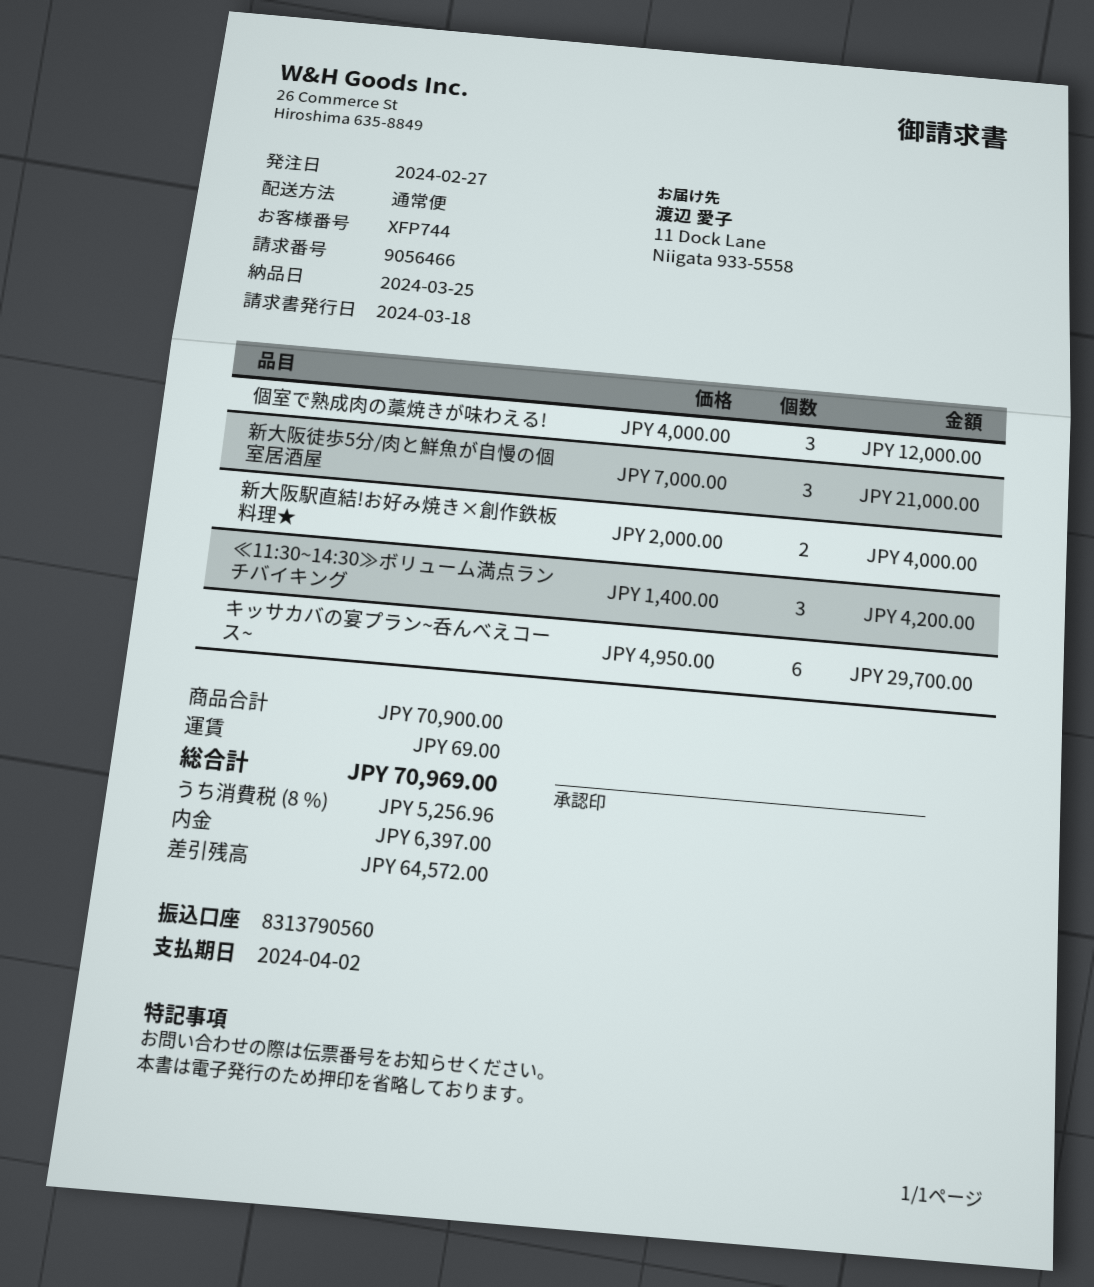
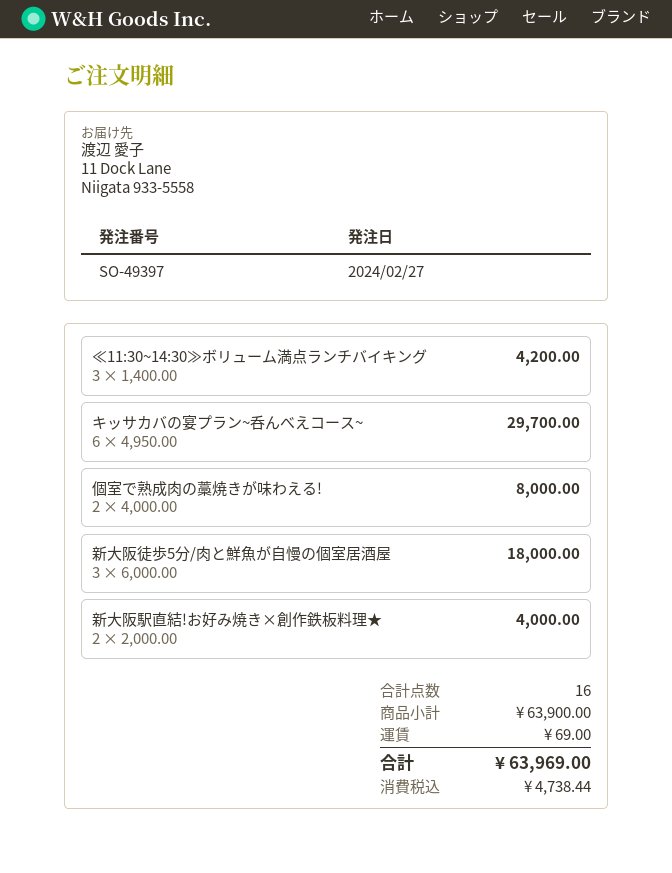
個室で熟成肉の藁焼きが味わえる!: 3 x 4000.00 = 12000.00 -> 2 x 4000.00 = 8000.00
新大阪徒歩5分/肉と鮮魚が自慢の個室居酒屋: 3 x 7000.00 = 21000.00 -> 3 x 6000.00 = 18000.00
subtotal: 70900.00 -> 63900.00
tax: 5256.96 -> 4738.44
total: 70969.00 -> 63969.00

